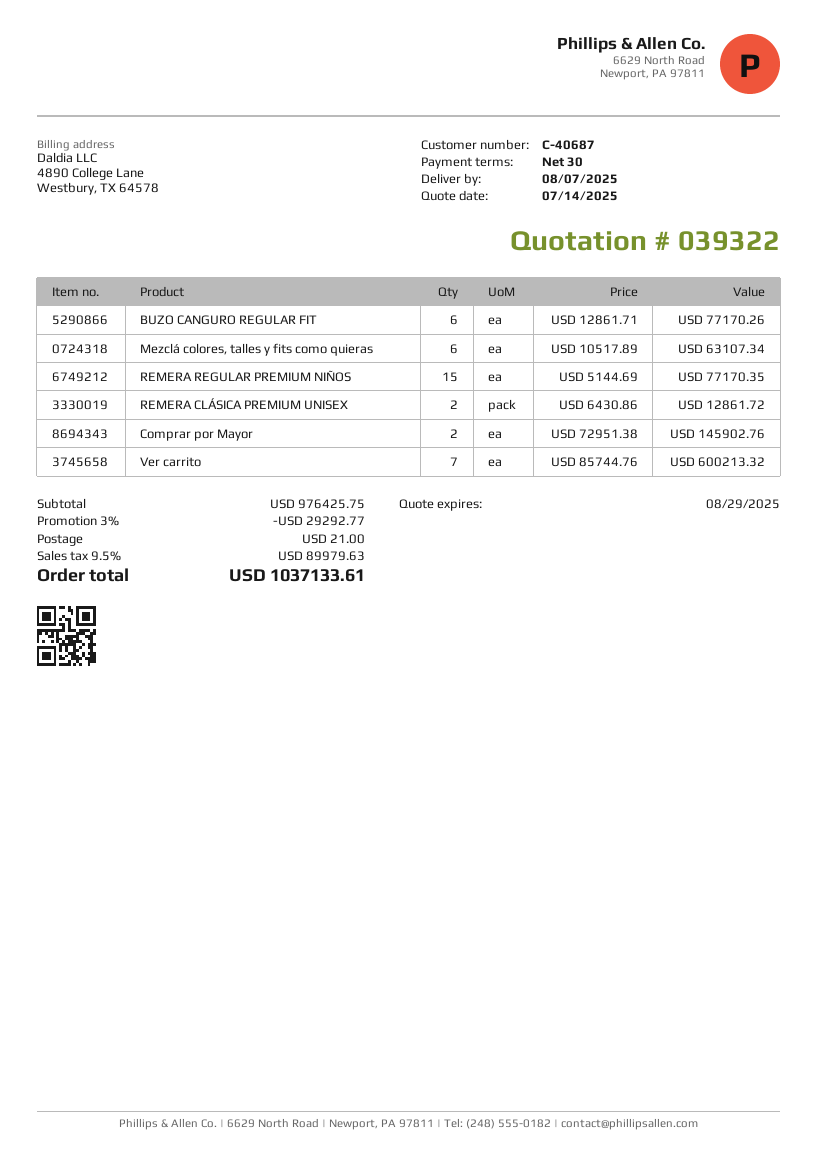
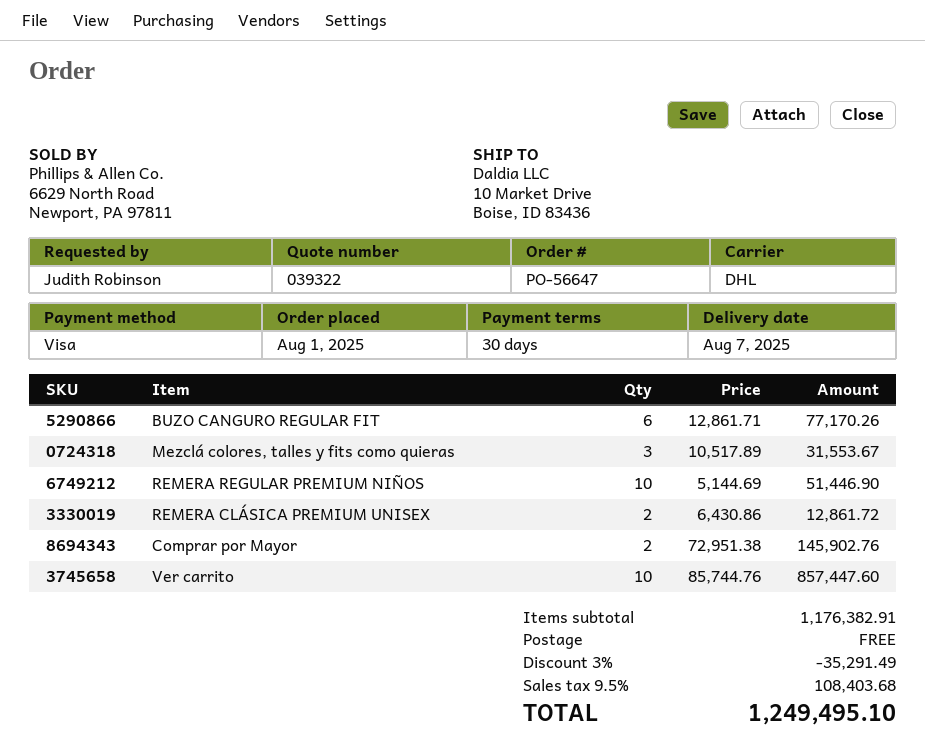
Mezclá colores, talles y fits como quieras: 6 x 10517.89 = 63107.34 -> 3 x 10517.89 = 31553.67
REMERA REGULAR PREMIUM NIÑOS: 15 x 5144.69 = 77170.35 -> 10 x 5144.69 = 51446.90
Ver carrito: 7 x 85744.76 = 600213.32 -> 10 x 85744.76 = 857447.60
subtotal: 976425.75 -> 1176382.91
discount: 3% = 29292.77 -> 3% = 35291.49
shipping: 21.00 -> 0.00
tax: 9.5% = 89979.63 -> 9.5% = 108403.68
total: 1037133.61 -> 1249495.10

